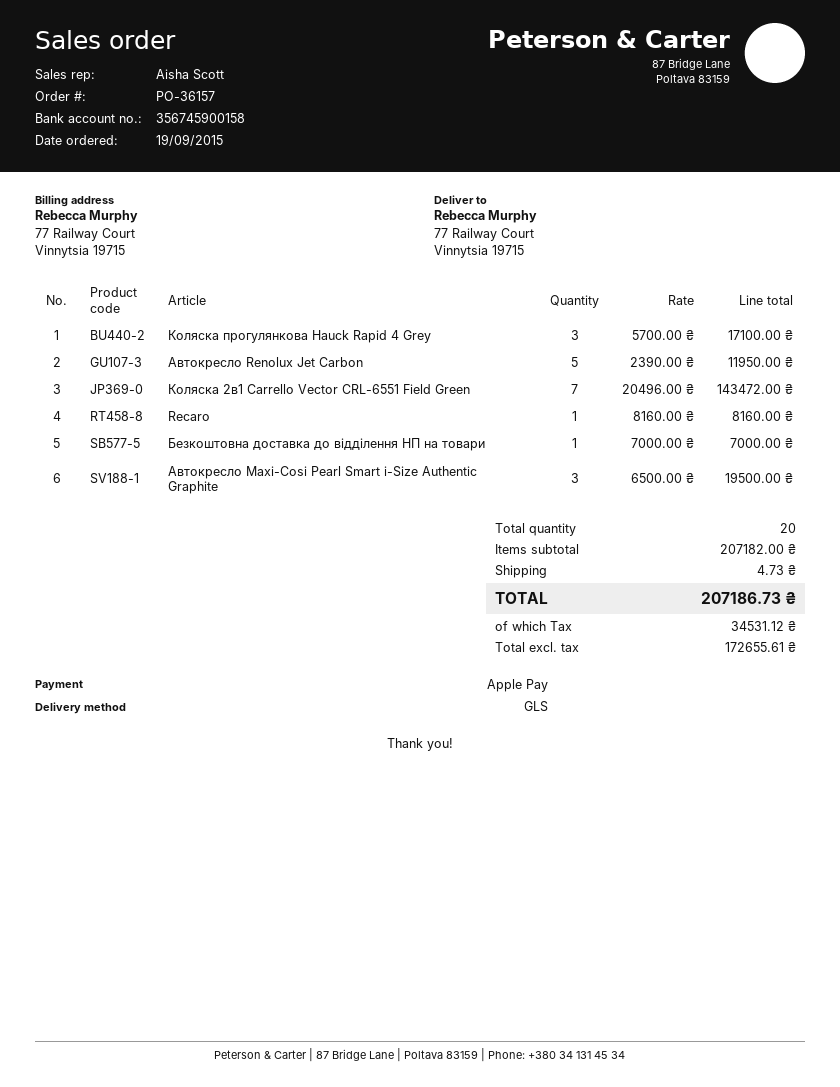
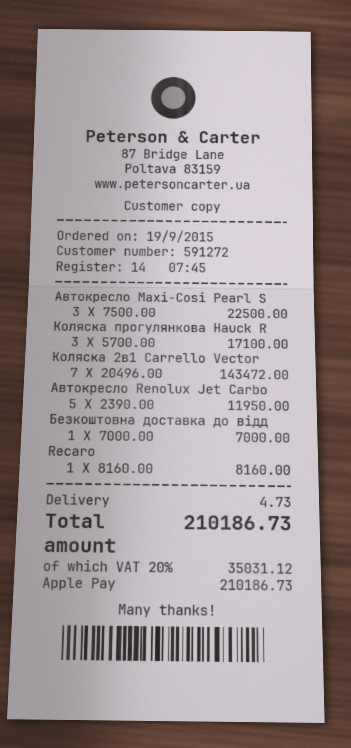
Автокресло Maxi-Cosi Pearl Smart i-Size Authentic Graphite: 3 x 6500.00 = 19500.00 -> 3 x 7500.00 = 22500.00
tax: 34531.12 -> 35031.12
total: 207186.73 -> 210186.73

